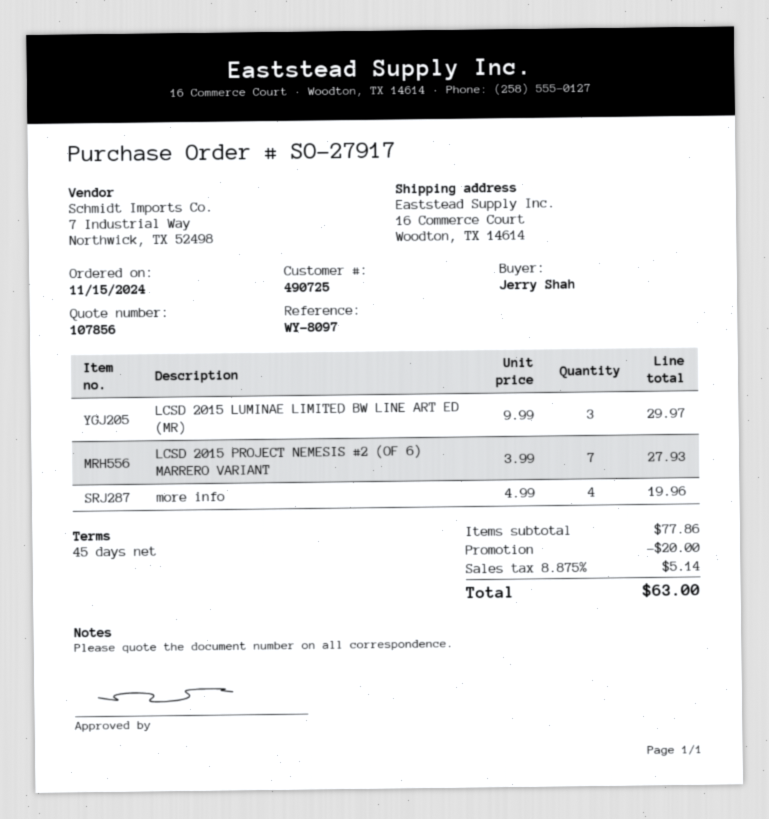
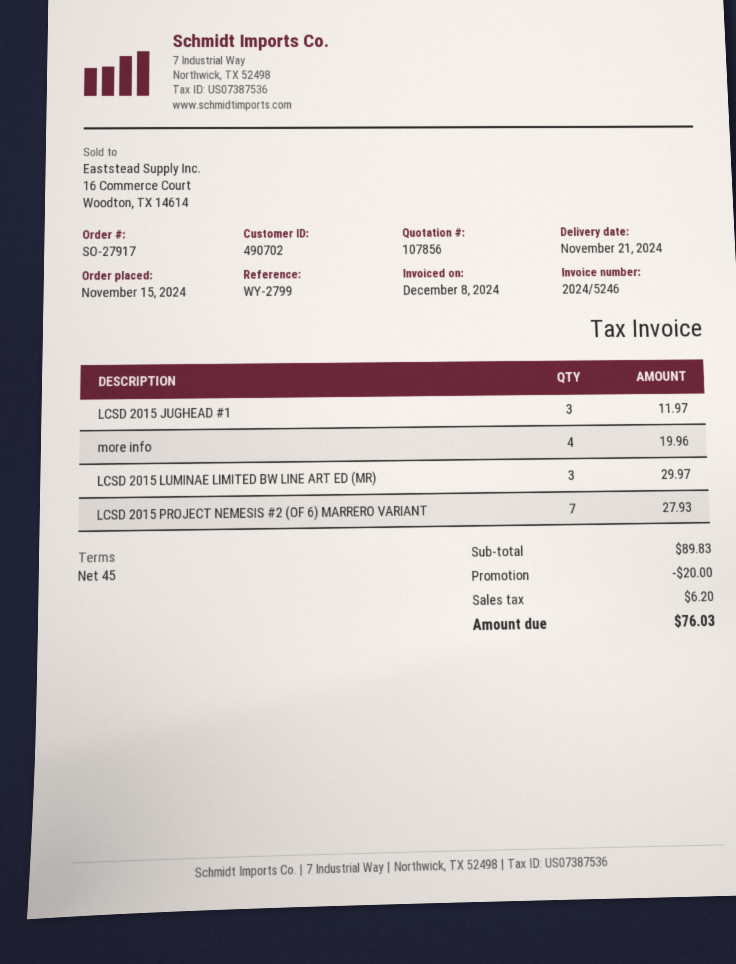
customer number: 490725 -> 490702
reference: WY-8097 -> WY-2799
LCSD 2015 JUGHEAD #1: none -> 3 for 11.97
subtotal: 77.86 -> 89.83
tax: 5.14 -> 6.20
total: 63.00 -> 76.03

